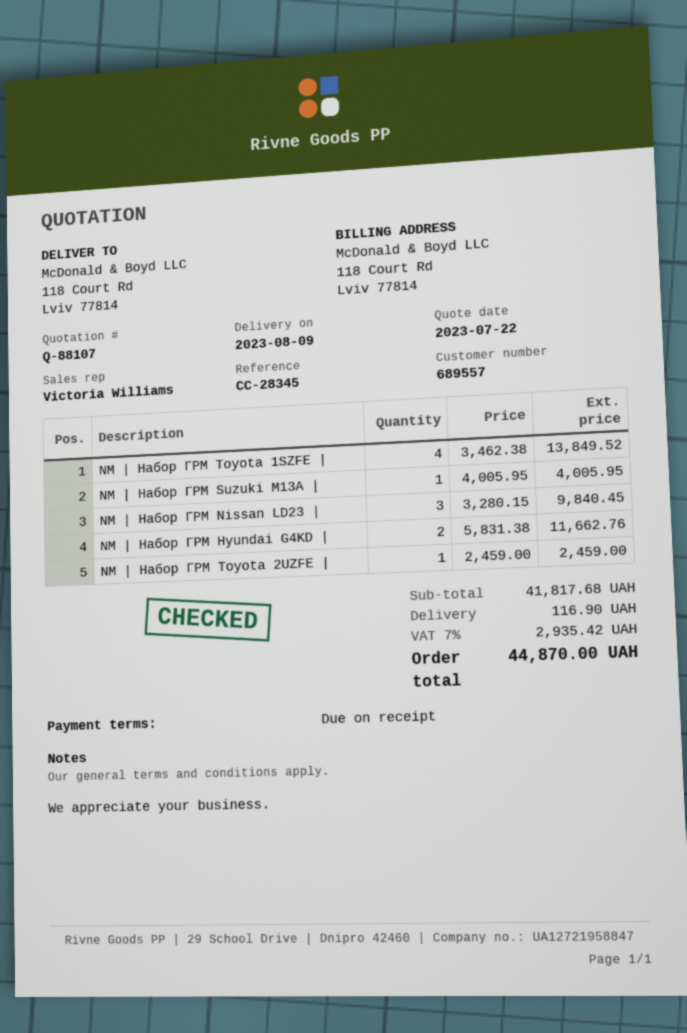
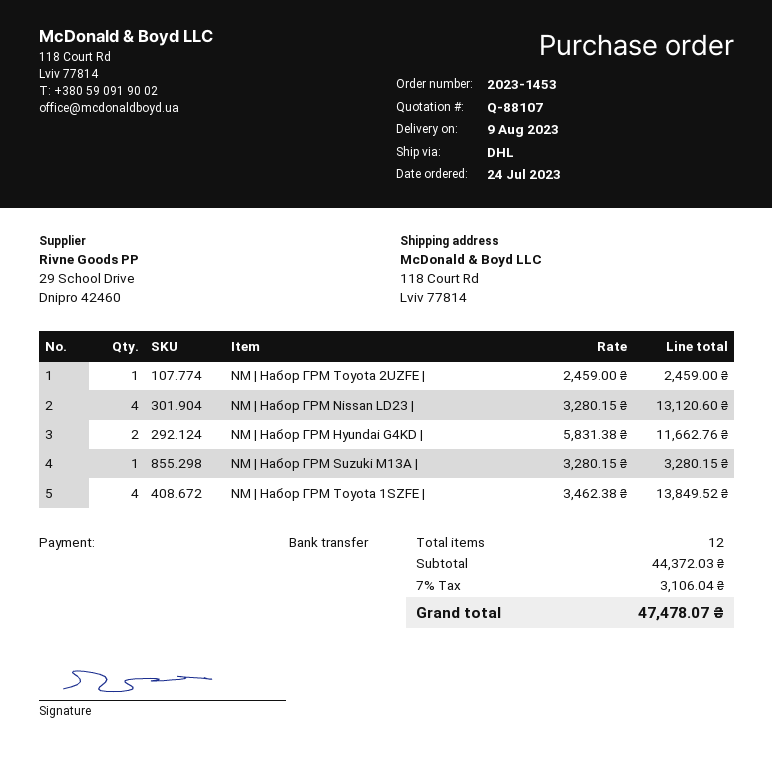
NM | Набор ГРМ Suzuki M13A |: 1 x 4005.95 = 4005.95 -> 1 x 3280.15 = 3280.15
NM | Набор ГРМ Nissan LD23 |: 3 x 3280.15 = 9840.45 -> 4 x 3280.15 = 13120.60
subtotal: 41817.68 -> 44372.03
shipping: 116.90 -> none
tax: 7% = 2935.42 -> 7% = 3106.04
total: 44870.00 -> 47478.07

